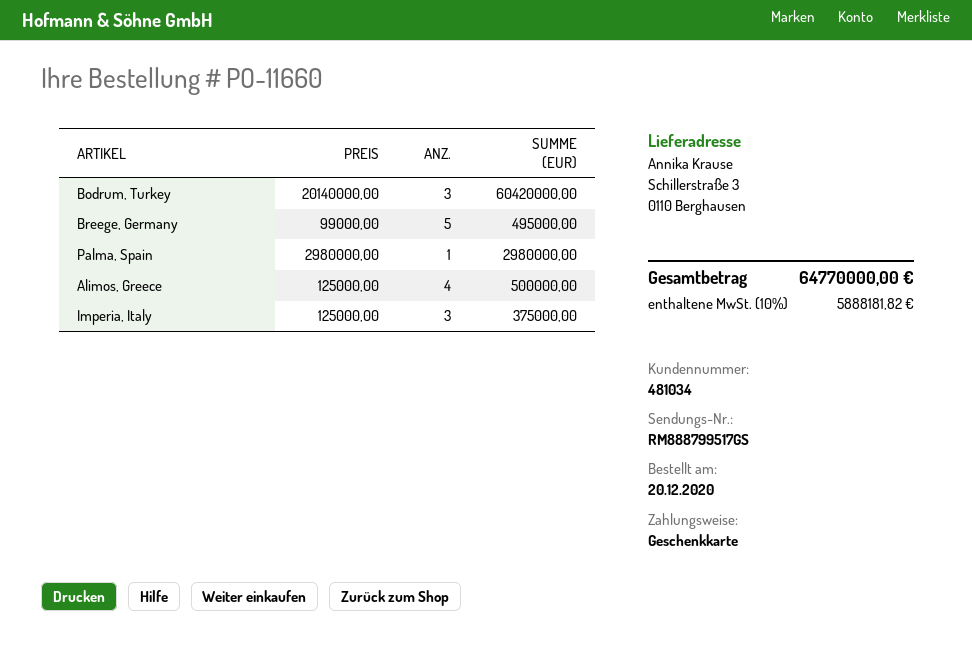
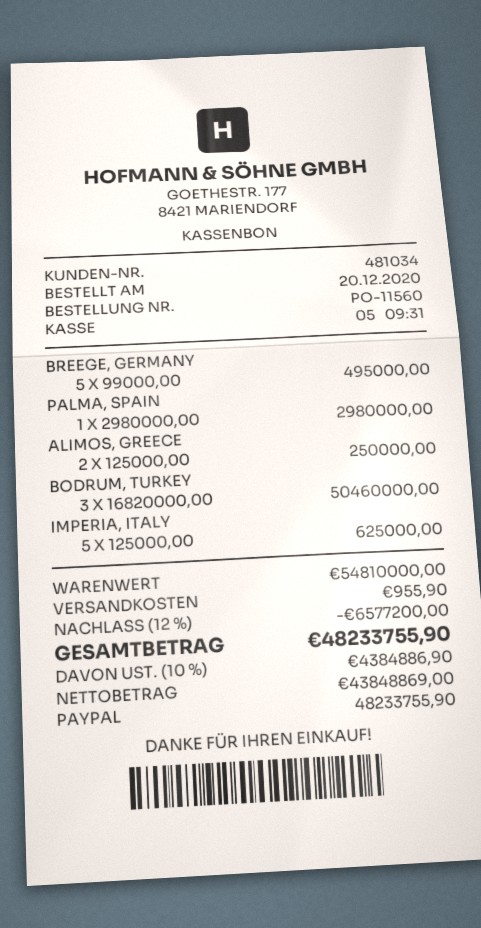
order number: PO-11660 -> PO-11560
payment method: gift card -> PayPal
Bodrum, Turkey: 3 x 20140000.00 = 60420000.00 -> 3 x 16820000.00 = 50460000.00
Alimos, Greece: 4 x 125000.00 = 500000.00 -> 2 x 125000.00 = 250000.00
Imperia, Italy: 3 x 125000.00 = 375000.00 -> 5 x 125000.00 = 625000.00
discount: none -> 12% = 6577200.00
shipping: none -> 955.90
tax: 10% = 5888181.82 -> 10% = 4384886.90
total: 64770000.00 -> 48233755.90

